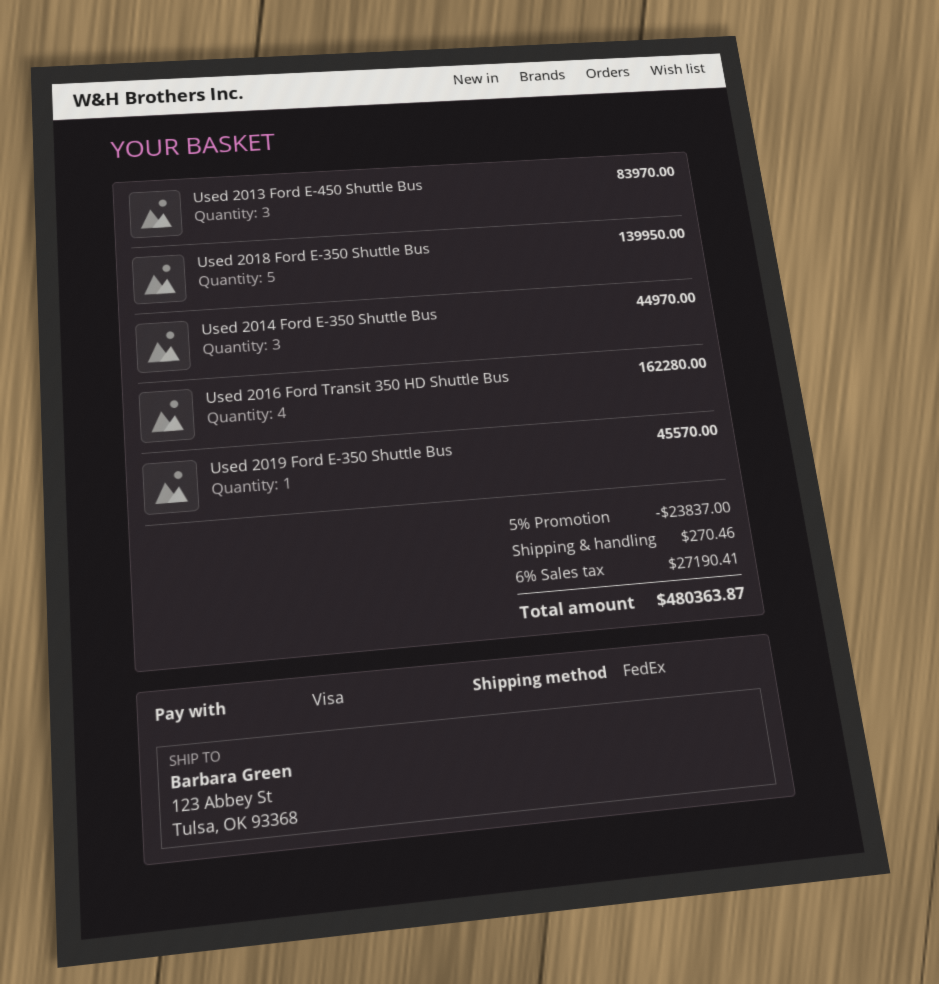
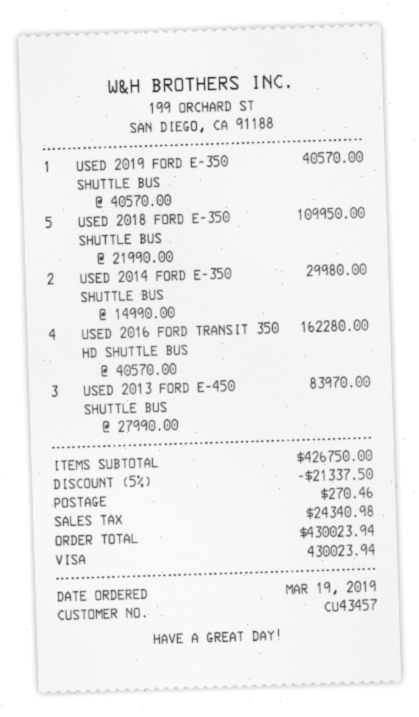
Used 2018 Ford E-350 Shuttle Bus: 5 for 139950.00 -> 5 for 109950.00
Used 2014 Ford E-350 Shuttle Bus: 3 for 44970.00 -> 2 for 29980.00
Used 2019 Ford E-350 Shuttle Bus: 1 for 45570.00 -> 1 for 40570.00
discount: 5% = 23837.00 -> 5% = 21337.50
tax: 27190.41 -> 24340.98
total: 480363.87 -> 430023.94

